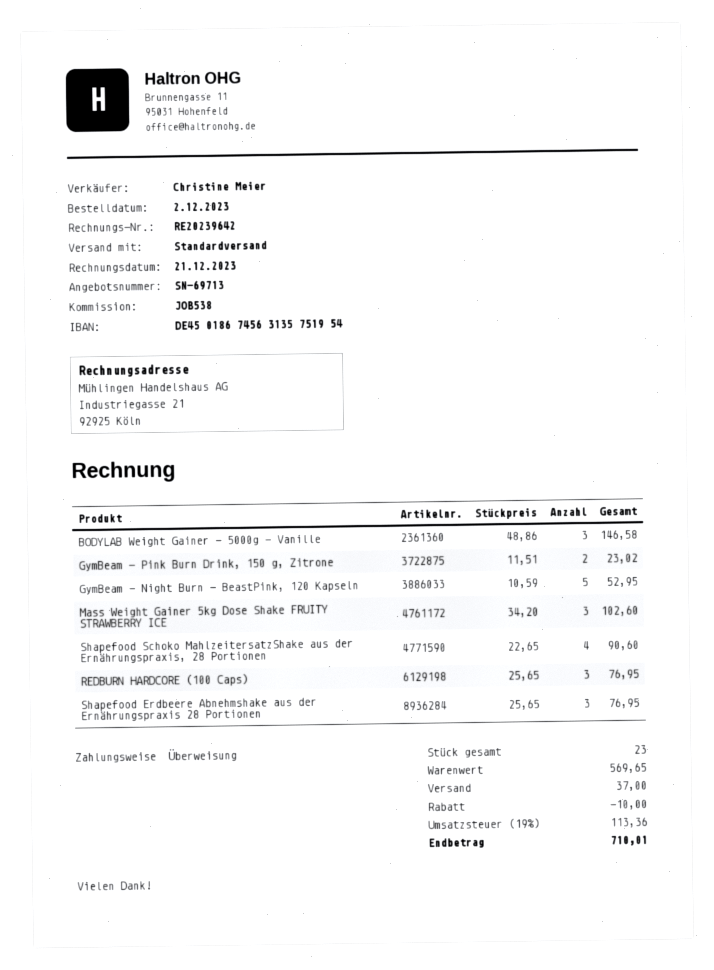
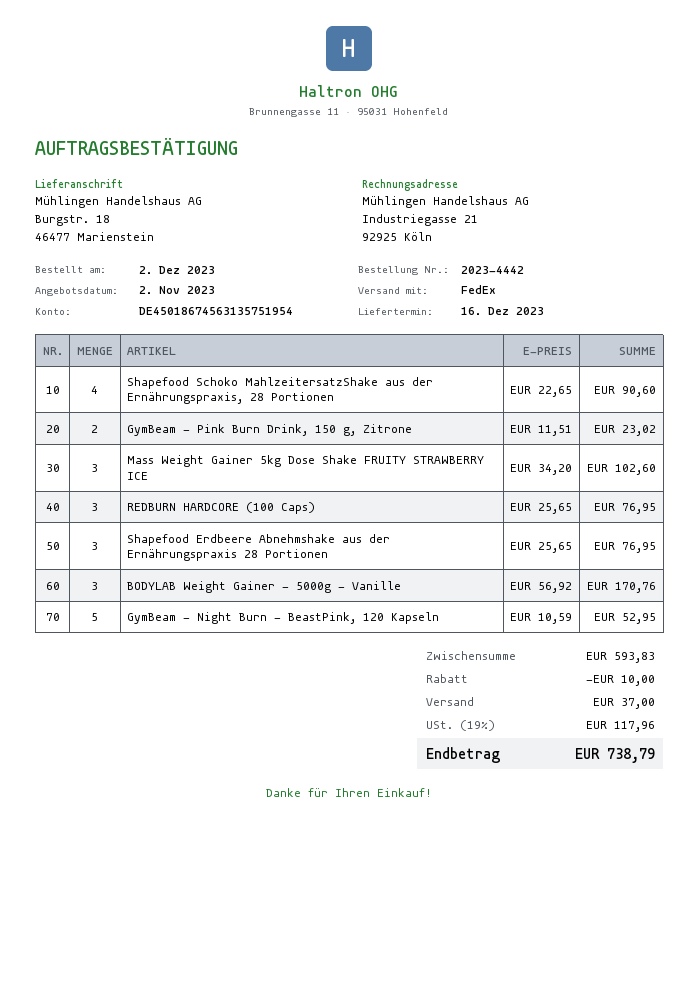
shipping method: standard -> FedEx
BODYLAB Weight Gainer - 5000g - Vanille: 3 x 48.86 = 146.58 -> 3 x 56.92 = 170.76
subtotal: 569.65 -> 593.83
tax: 19% = 113.36 -> 19% = 117.96
total: 710.01 -> 738.79

